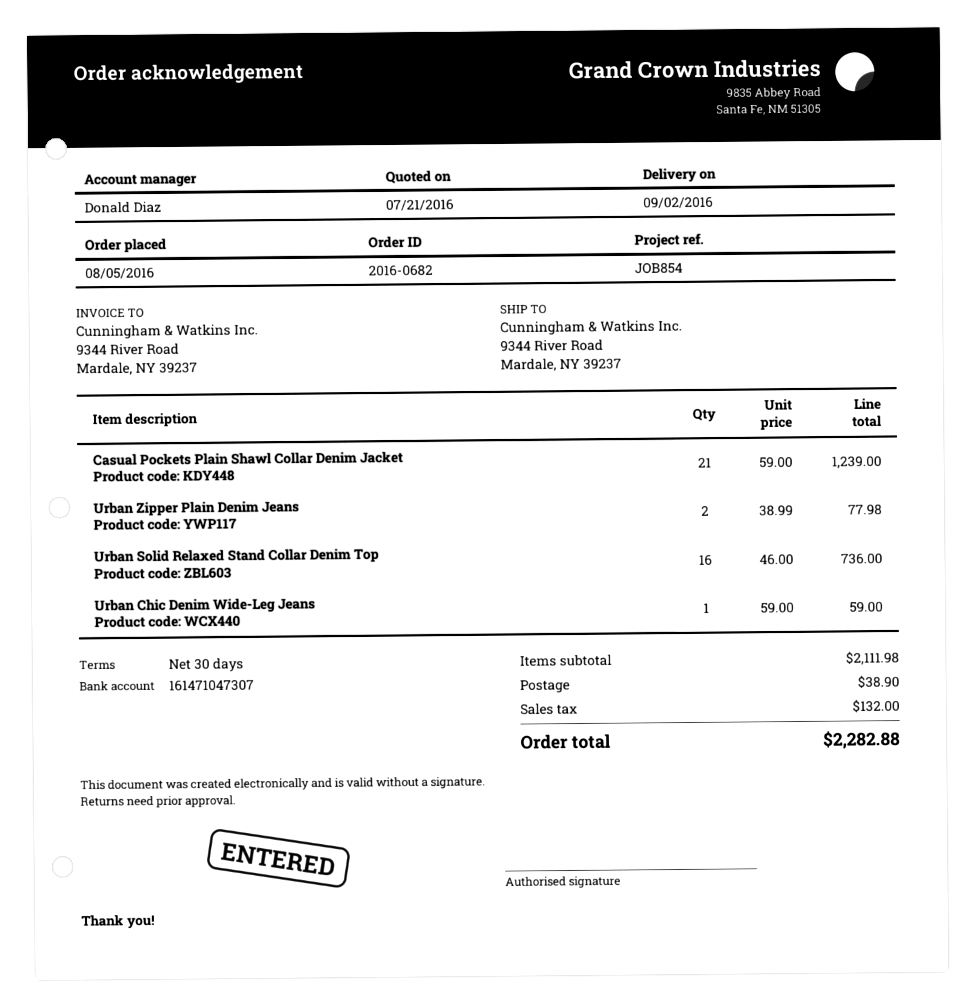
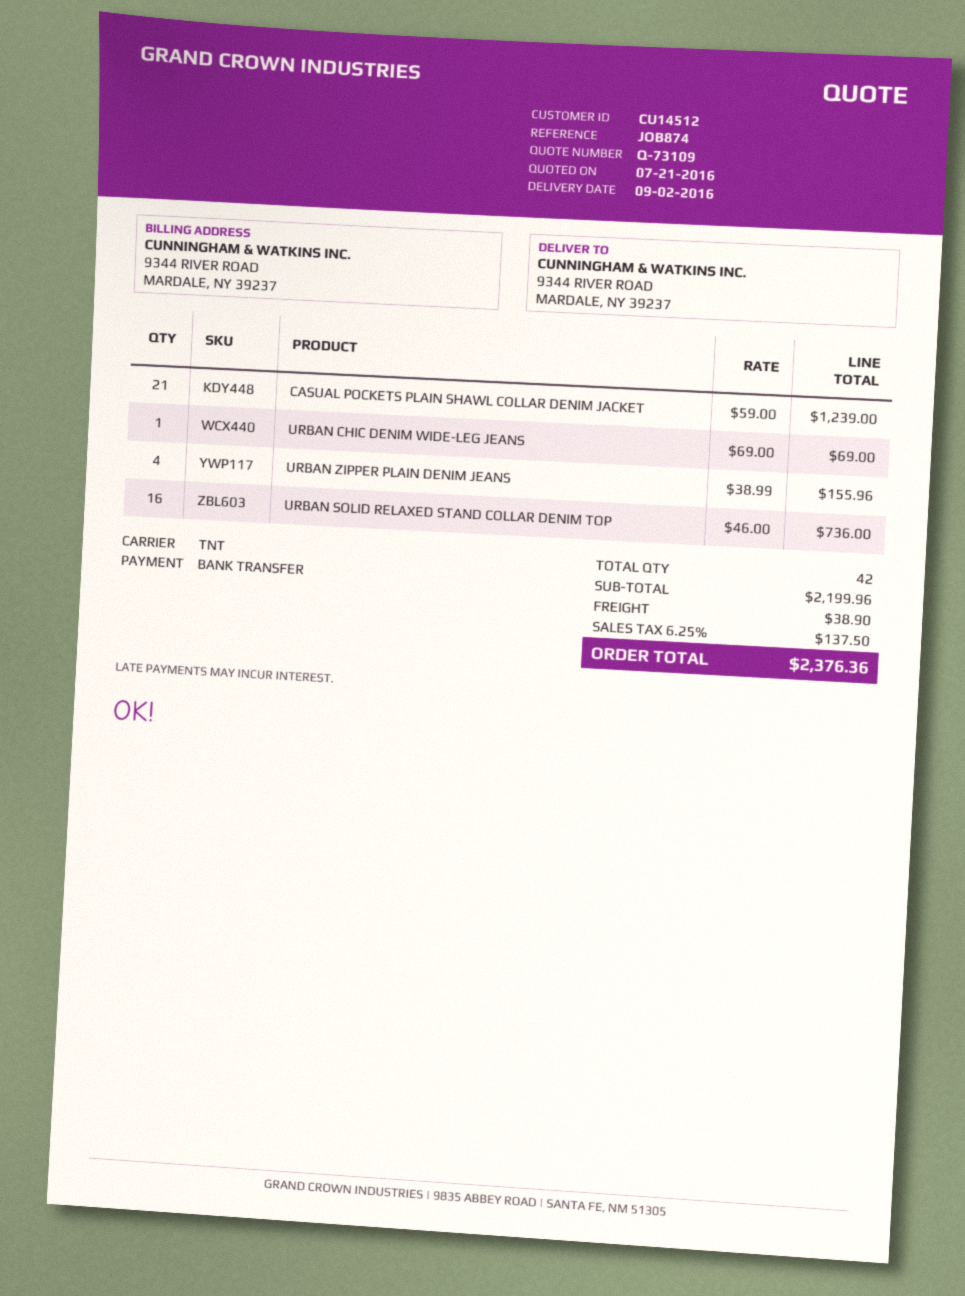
reference: JOB854 -> JOB874
Urban Zipper Plain Denim Jeans: 2 x 38.99 = 77.98 -> 4 x 38.99 = 155.96
Urban Chic Denim Wide-Leg Jeans: 1 x 59.00 = 59.00 -> 1 x 69.00 = 69.00
subtotal: 2111.98 -> 2199.96
tax: 132.00 -> 137.50
total: 2282.88 -> 2376.36

